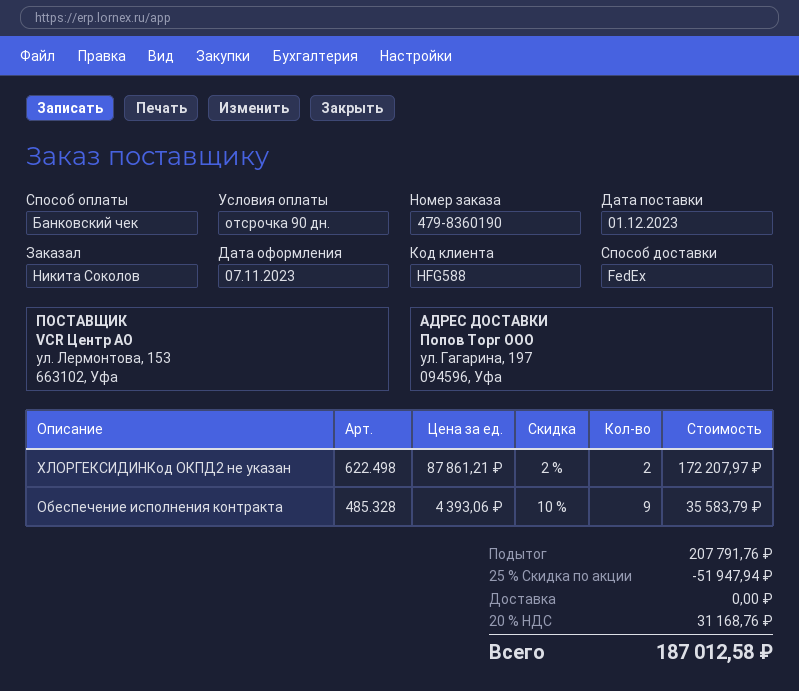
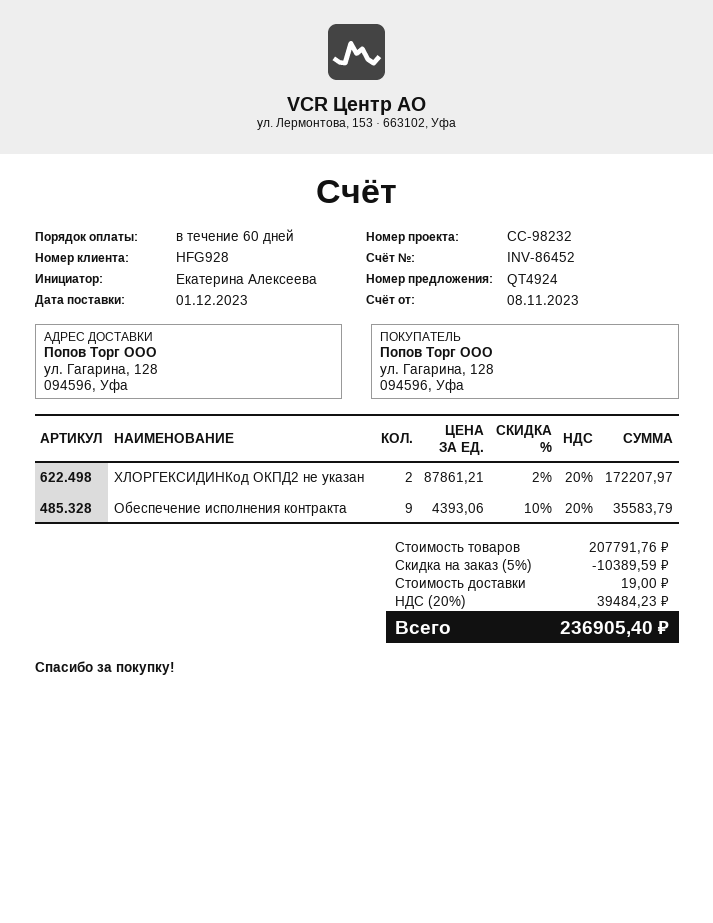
payment terms: 90 days -> 60 days
customer number: HFG588 -> HFG928
ordered by: Никита Соколов -> Екатерина Алексеева
ship to: ул. Гагарина, 197, 094596, Уфа -> ул. Гагарина, 128, 094596, Уфа
discount: 25% = 51947.94 -> 5% = 10389.59
shipping: 0.00 -> 19.00
tax: 20% = 31168.76 -> 20% = 39484.23
total: 187012.58 -> 236905.40

